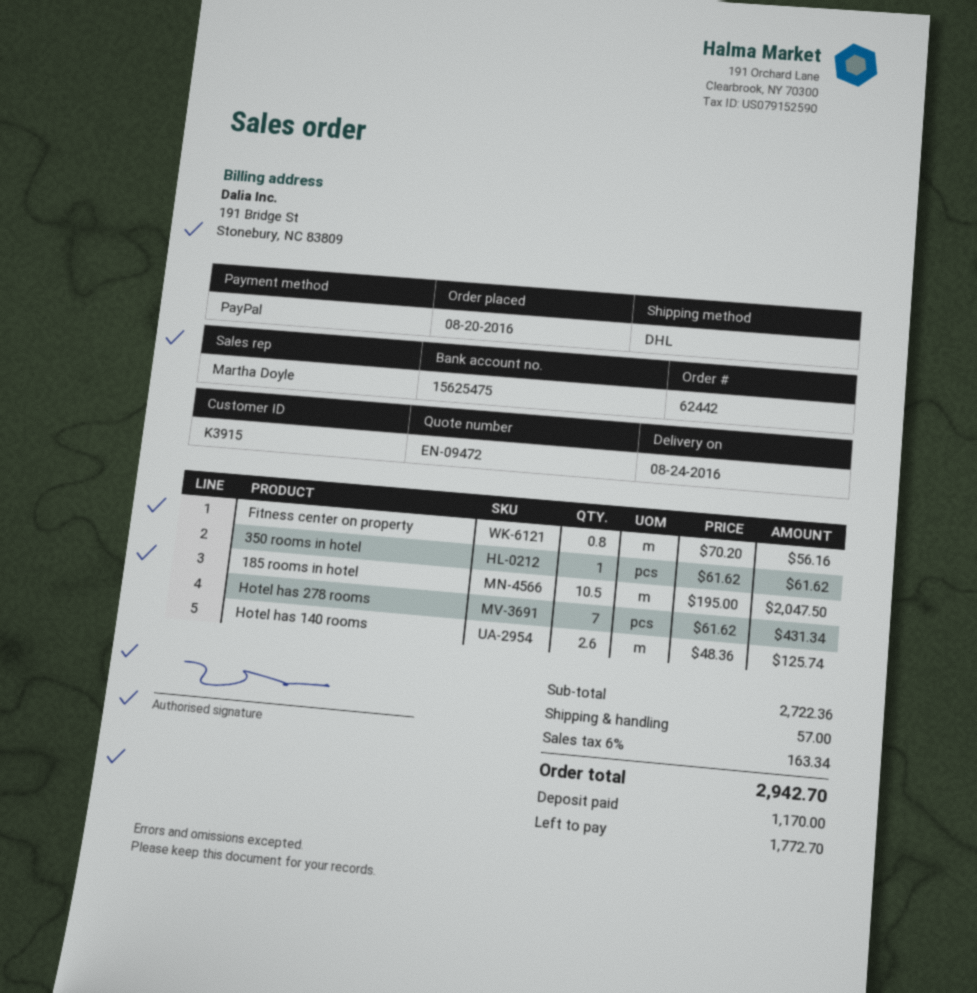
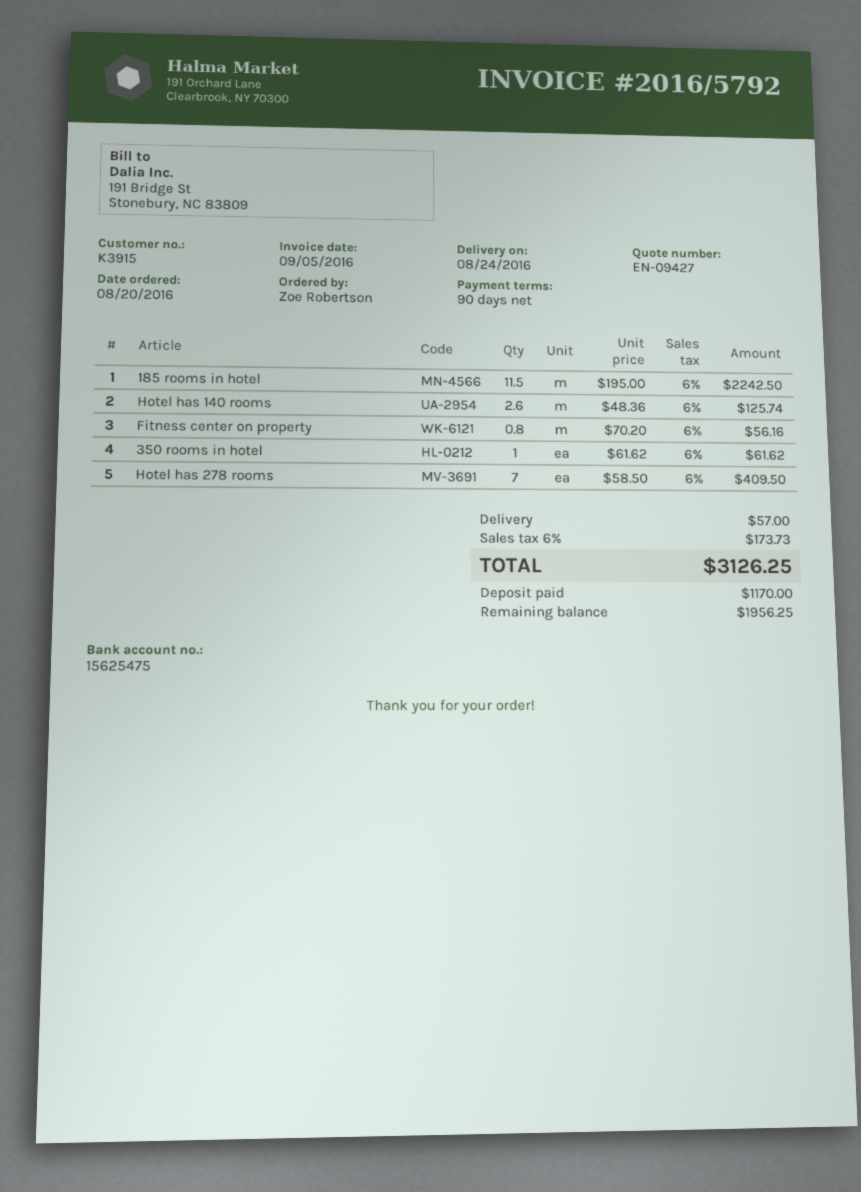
quote number: EN-09472 -> EN-09427
185 rooms in hotel: 10.5 x 195.00 = 2047.50 -> 11.5 x 195.00 = 2242.50
Hotel has 278 rooms: 7 x 61.62 = 431.34 -> 7 x 58.50 = 409.50
tax: 6% = 163.34 -> 6% = 173.73
total: 2942.70 -> 3126.25
balance: 1772.70 -> 1956.25

